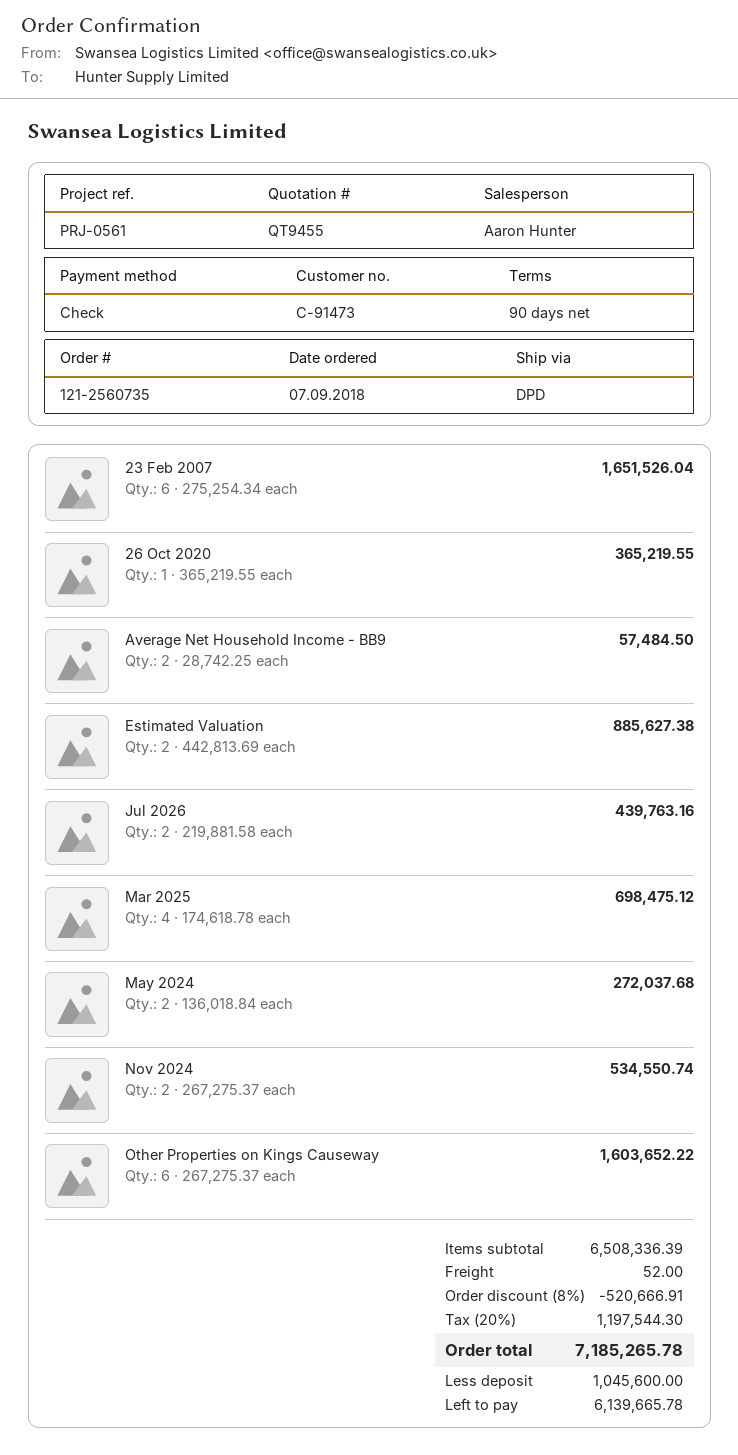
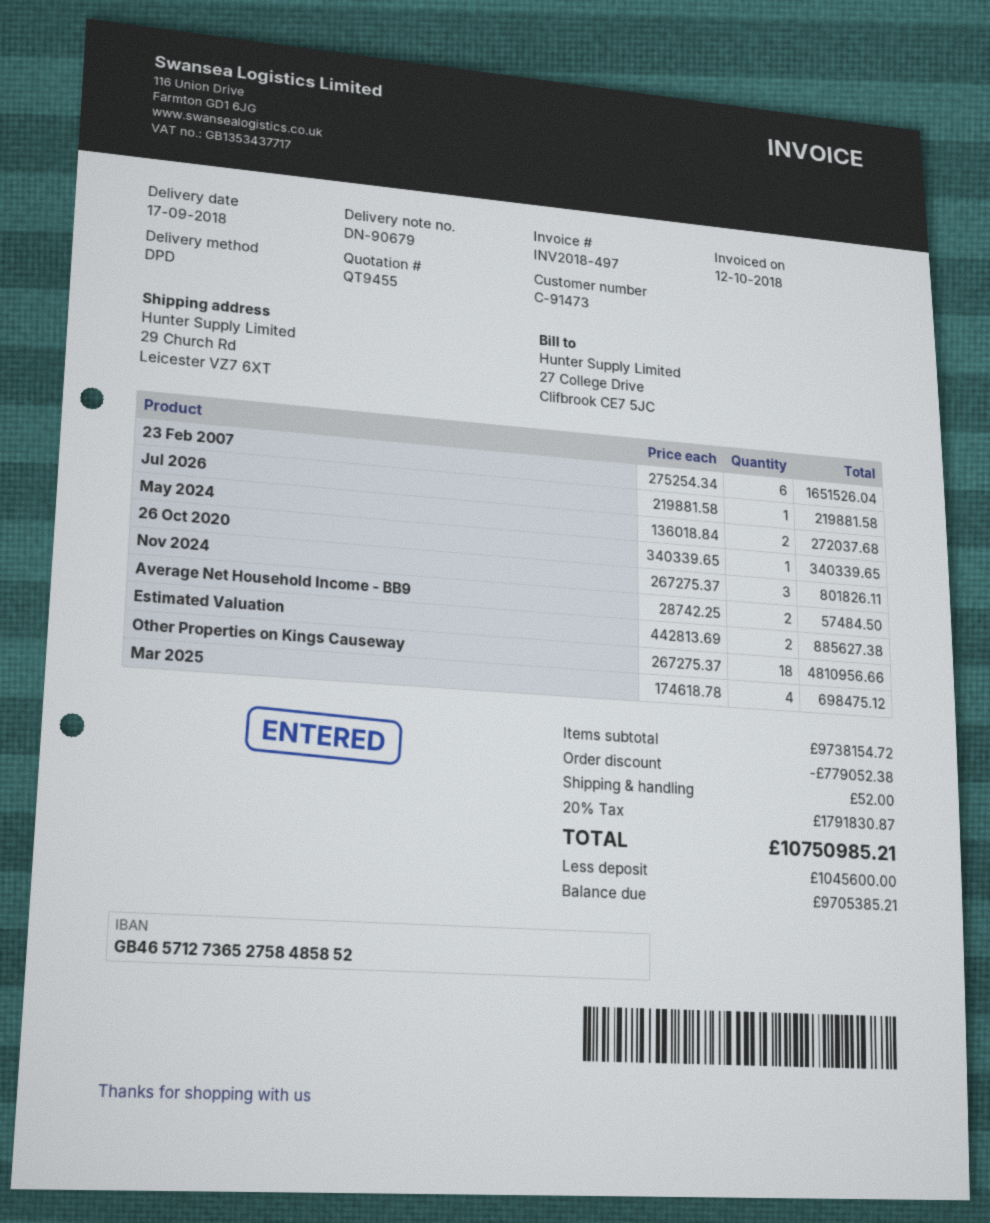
26 Oct 2020: 1 x 365219.55 = 365219.55 -> 1 x 340339.65 = 340339.65
Jul 2026: 2 x 219881.58 = 439763.16 -> 1 x 219881.58 = 219881.58
Nov 2024: 2 x 267275.37 = 534550.74 -> 3 x 267275.37 = 801826.11
Other Properties on Kings Causeway: 6 x 267275.37 = 1603652.22 -> 18 x 267275.37 = 4810956.66
subtotal: 6508336.39 -> 9738154.72
discount: 520666.91 -> 779052.38
tax: 20% = 1197544.30 -> 20% = 1791830.87
total: 7185265.78 -> 10750985.21
balance: 6139665.78 -> 9705385.21

